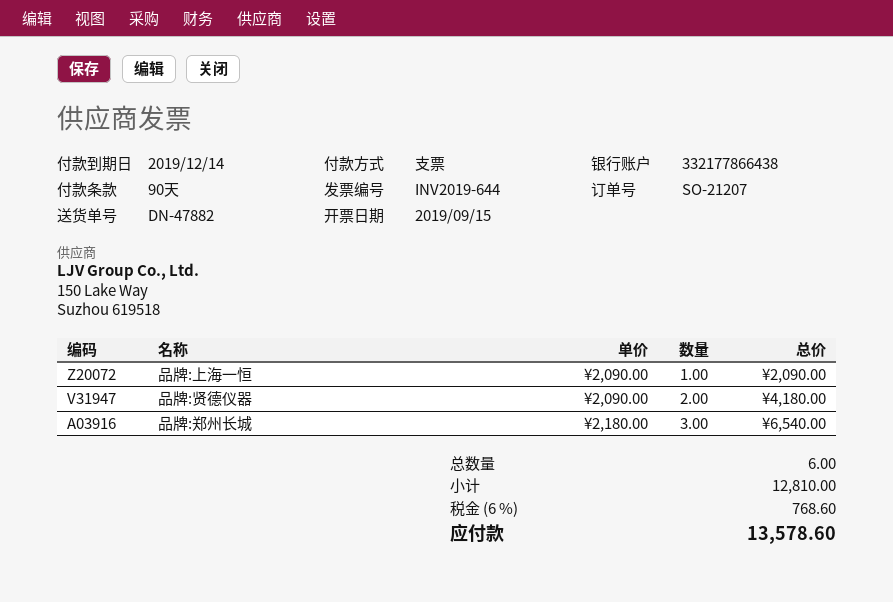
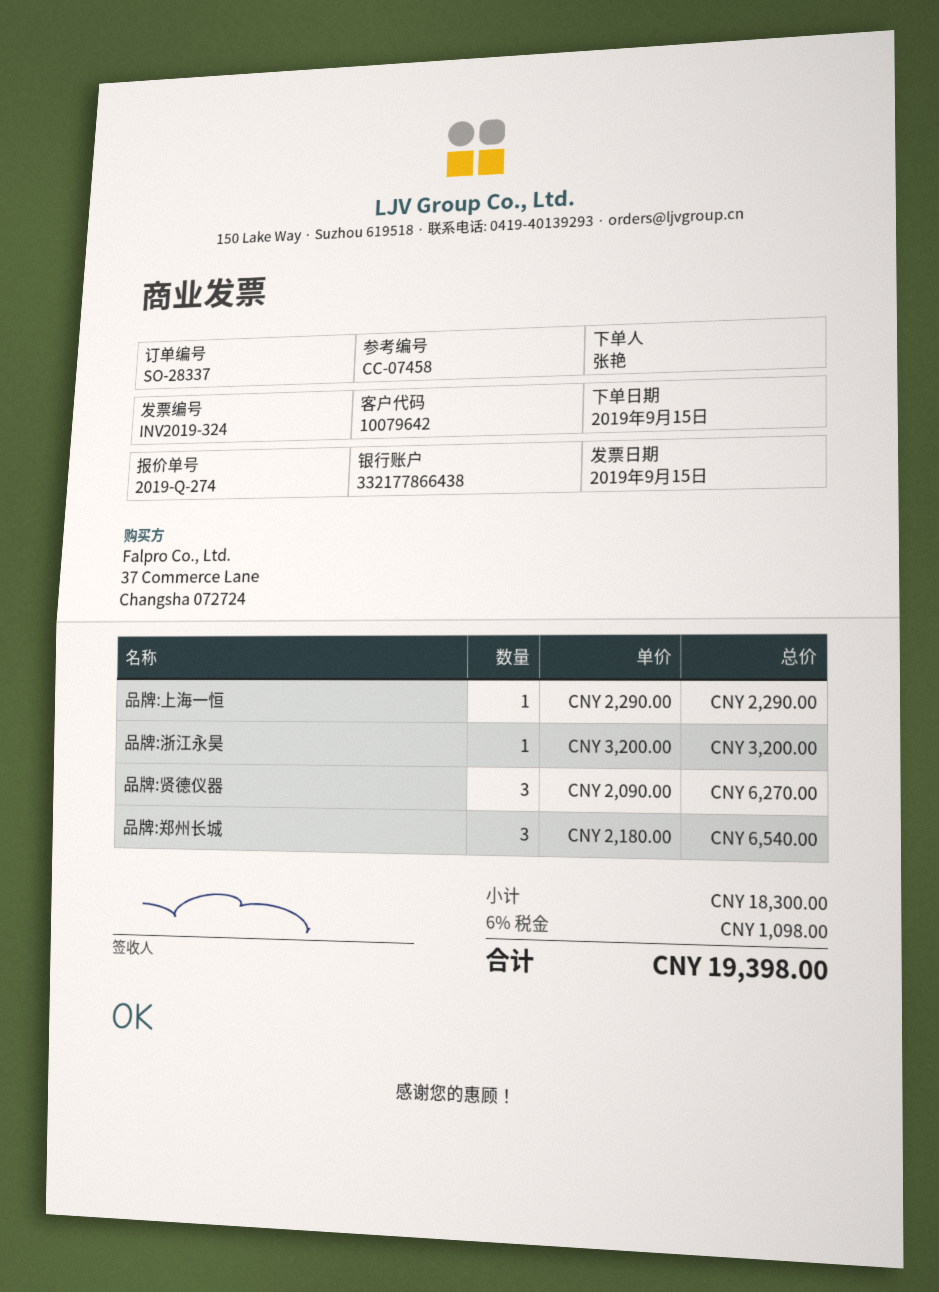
order number: SO-21207 -> SO-28337
invoice number: INV2019-644 -> INV2019-324
品牌:上海一恒: 1 x 2090.00 = 2090.00 -> 1 x 2290.00 = 2290.00
品牌:贤德仪器: 2 x 2090.00 = 4180.00 -> 3 x 2090.00 = 6270.00
品牌:浙江永昊: none -> 1 x 3200.00 = 3200.00
subtotal: 12810.00 -> 18300.00
tax: 6% = 768.60 -> 6% = 1098.00
total: 13578.60 -> 19398.00

